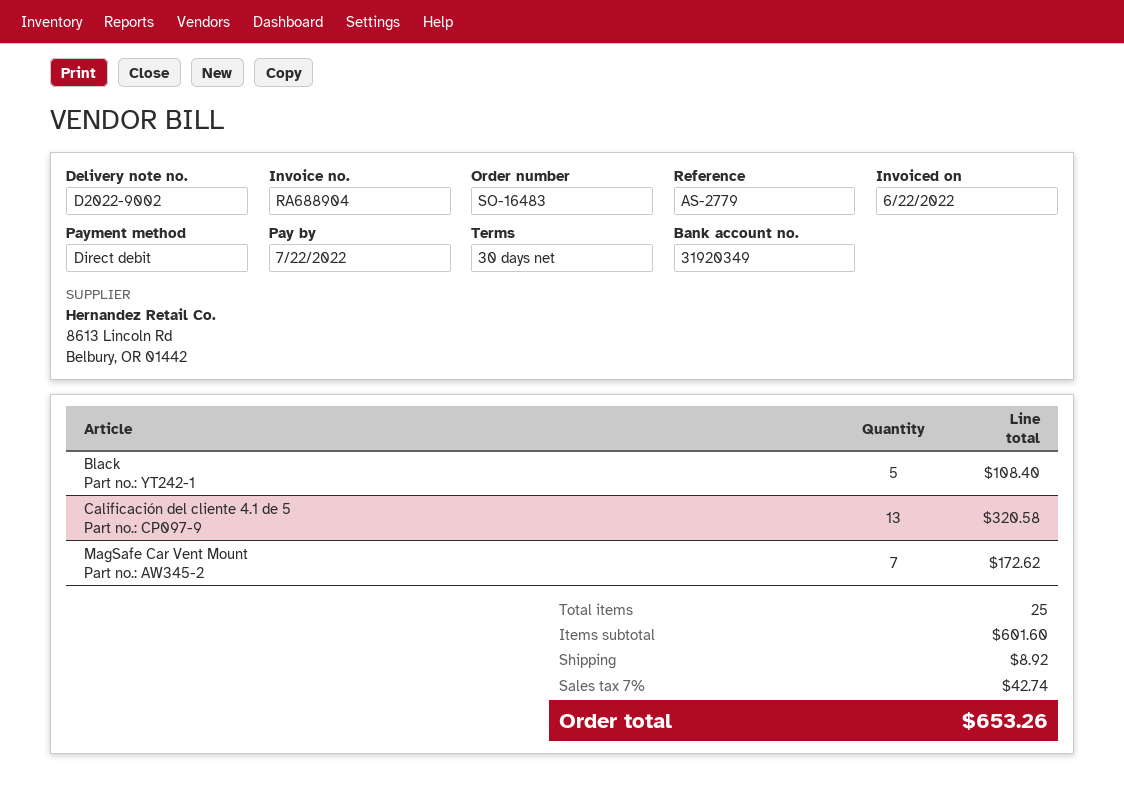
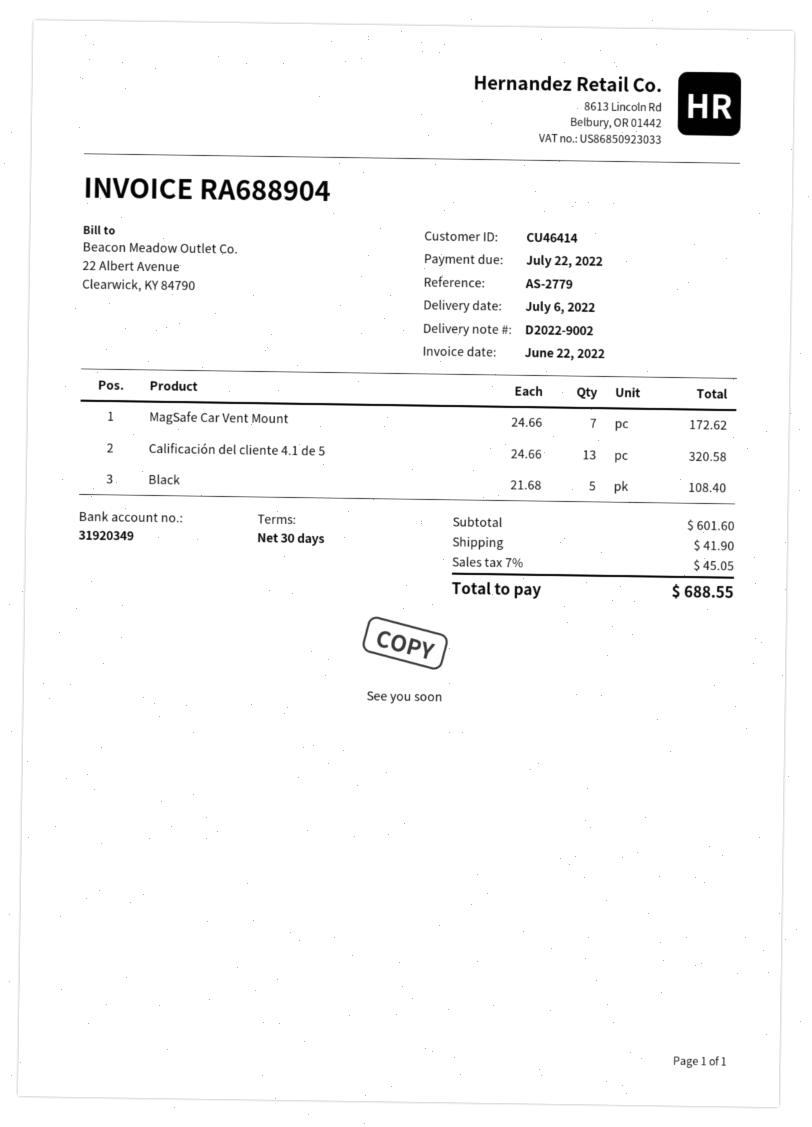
shipping: 8.92 -> 41.90
tax: 7% = 42.74 -> 7% = 45.05
total: 653.26 -> 688.55

